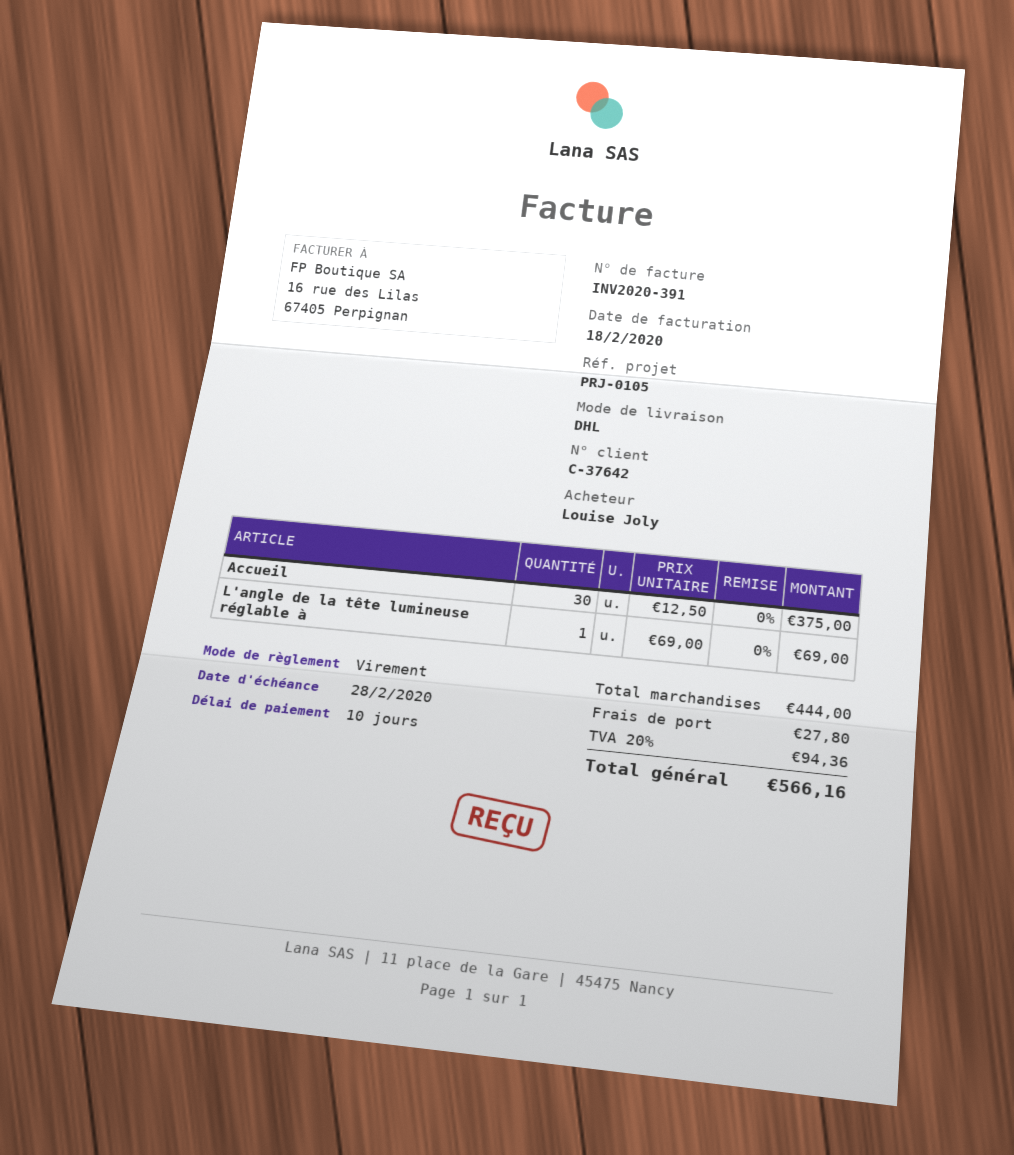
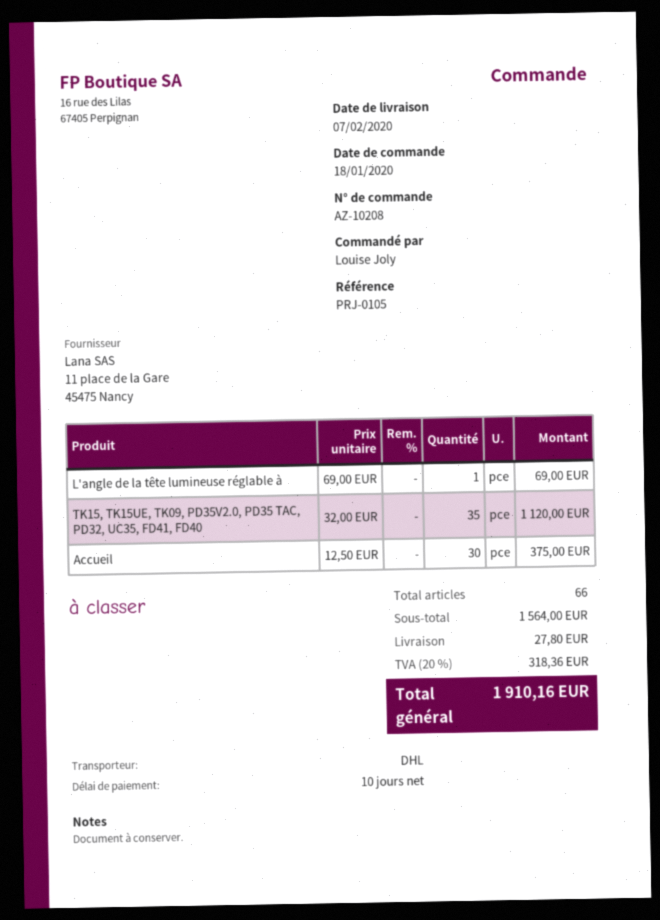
TK15, TK15UE, TK09, PD35V2.0, PD35 TAC, PD32, UC35, FD41, FD40: none -> 35 x 32.00 = 1120.00
subtotal: 444.00 -> 1564.00
tax: 20% = 94.36 -> 20% = 318.36
total: 566.16 -> 1910.16

